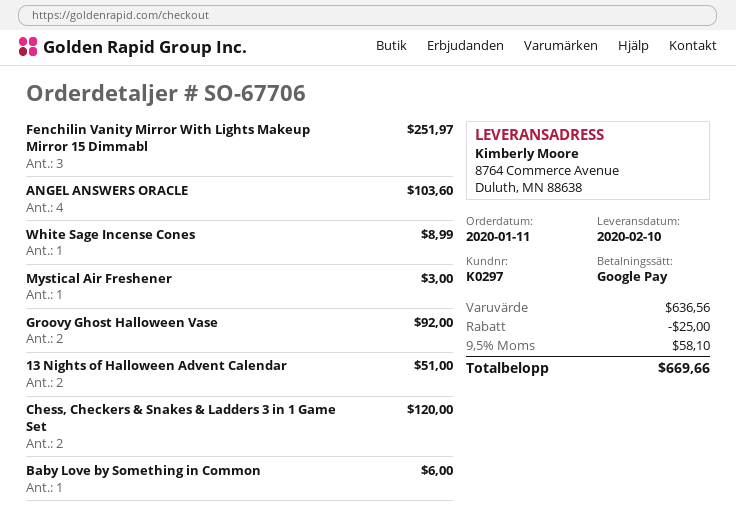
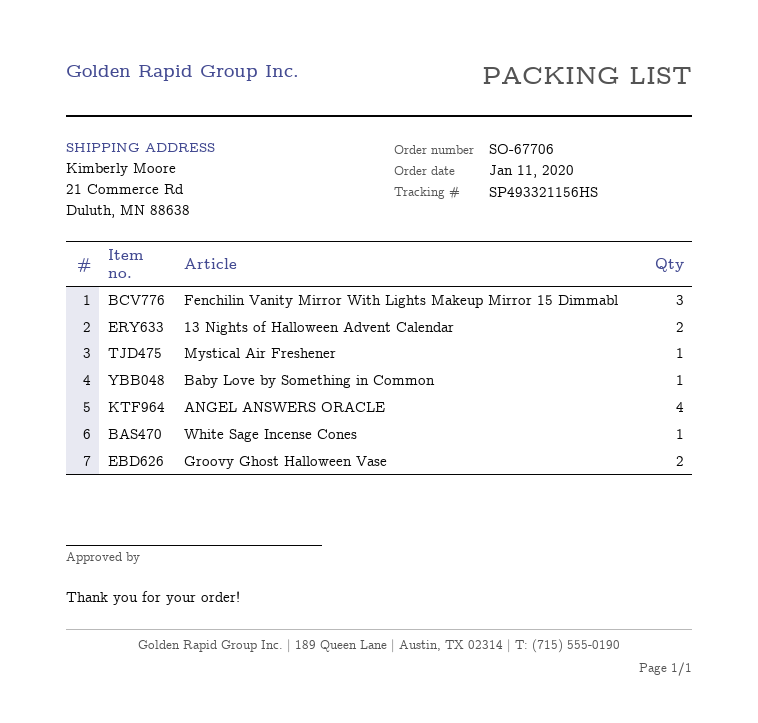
ship to: 8764 Commerce Avenue, Duluth, MN 88638 -> 21 Commerce Rd, Duluth, MN 88638
Chess, Checkers & Snakes & Ladders 3 in 1 Game Set: 2 -> none

